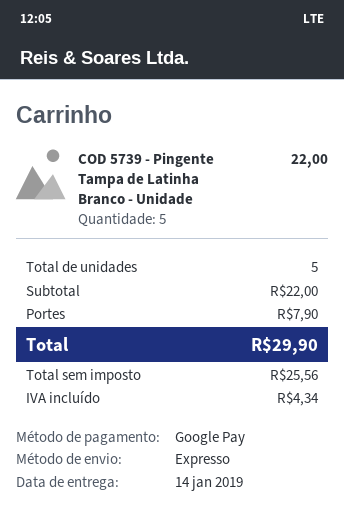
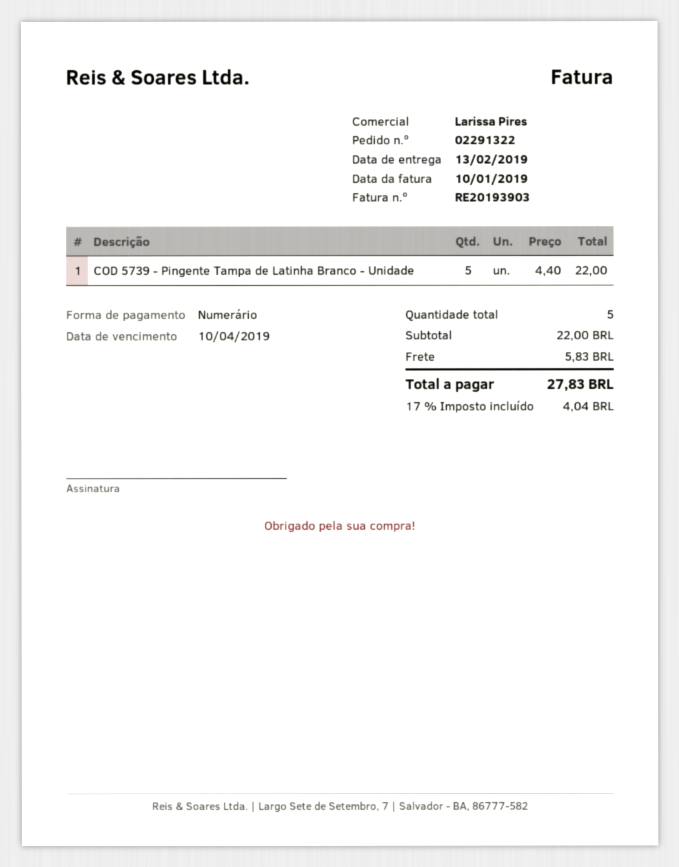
delivery date: 2019-01-14 -> 2019-02-13
payment method: Google Pay -> cash
shipping: 7.90 -> 5.83
tax: 4.34 -> 4.04
total: 29.90 -> 27.83

